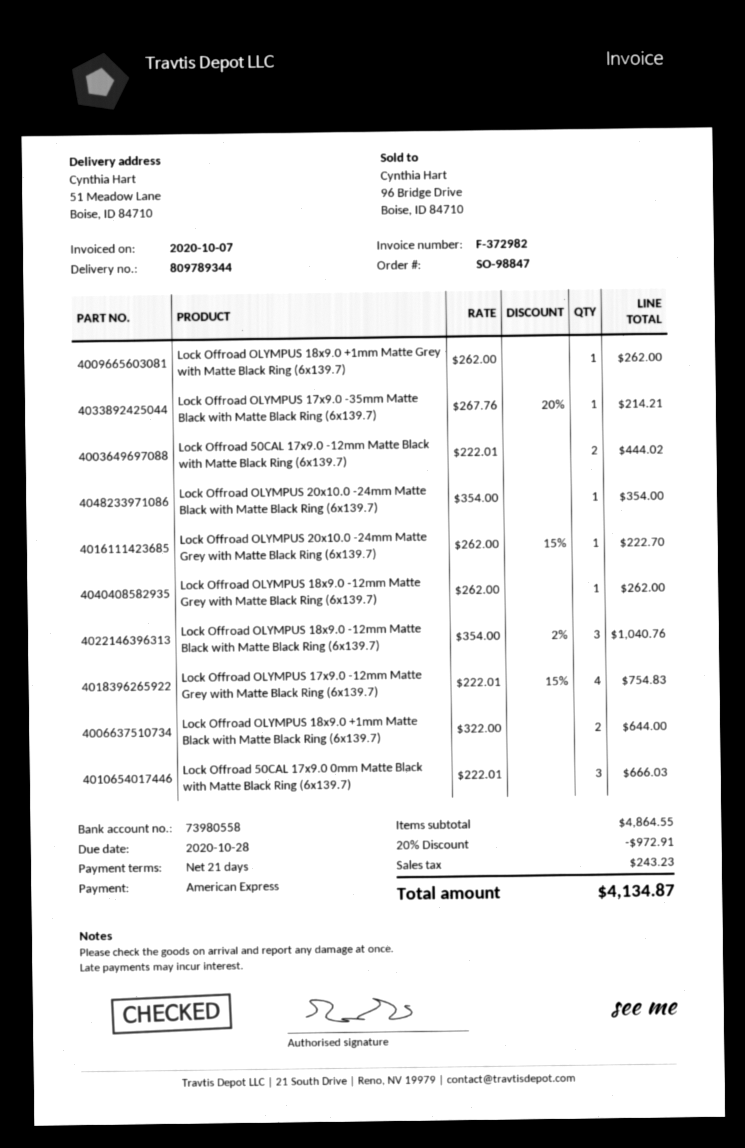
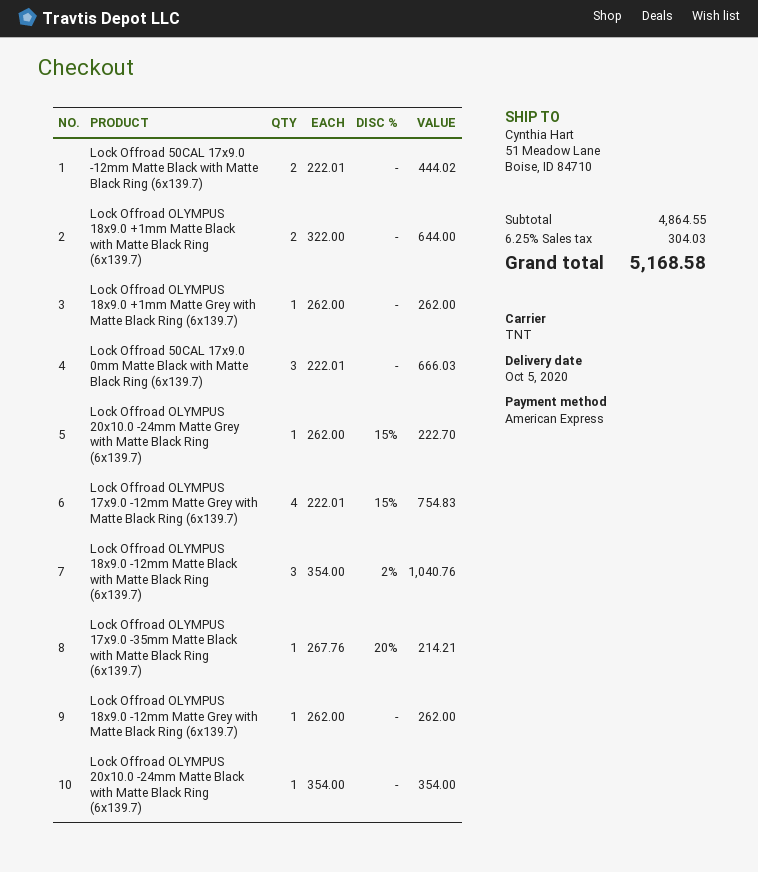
discount: 20% = 972.91 -> none
tax: 243.23 -> 304.03
total: 4134.87 -> 5168.58

